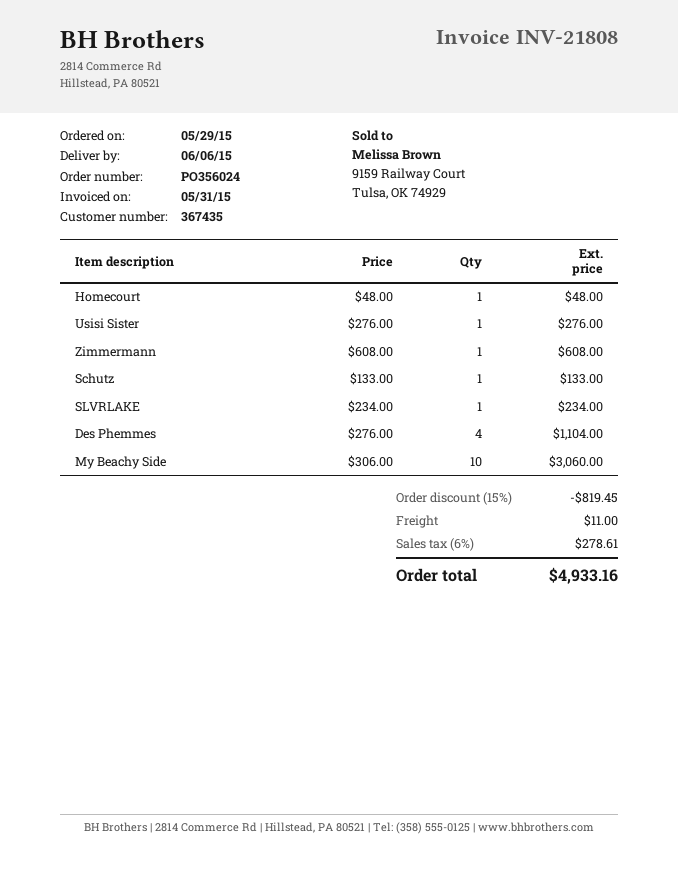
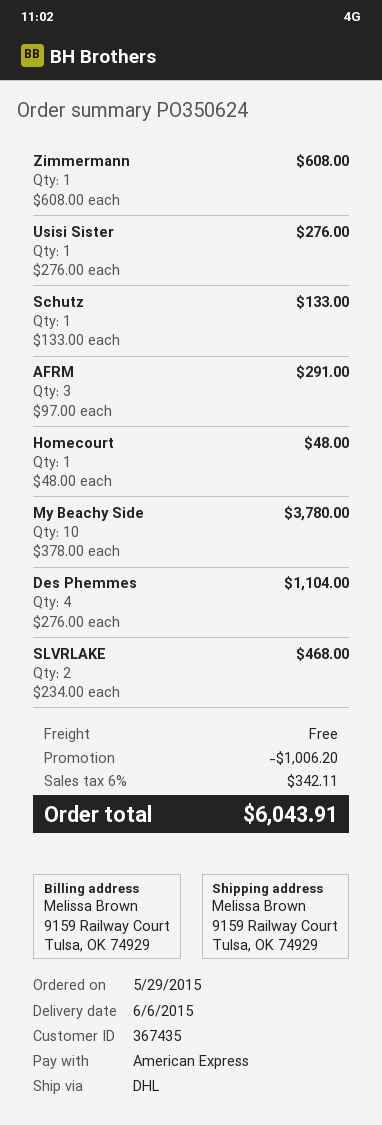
order number: PO356024 -> PO350624
SLVRLAKE: 1 x 234.00 = 234.00 -> 2 x 234.00 = 468.00
My Beachy Side: 10 x 306.00 = 3060.00 -> 10 x 378.00 = 3780.00
AFRM: none -> 3 x 97.00 = 291.00
discount: 819.45 -> 1006.20
shipping: 11.00 -> 0.00
tax: 6% = 278.61 -> 6% = 342.11
total: 4933.16 -> 6043.91

